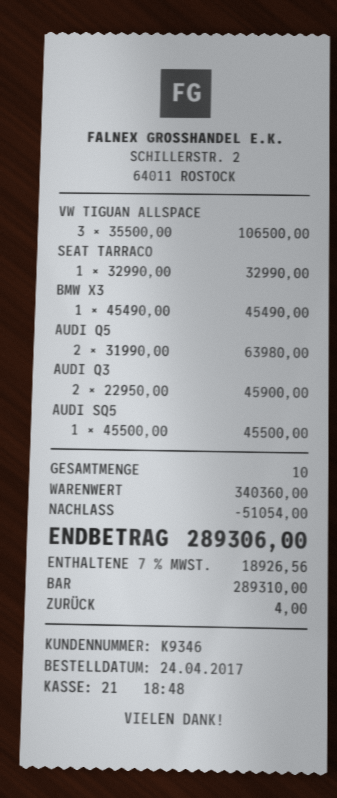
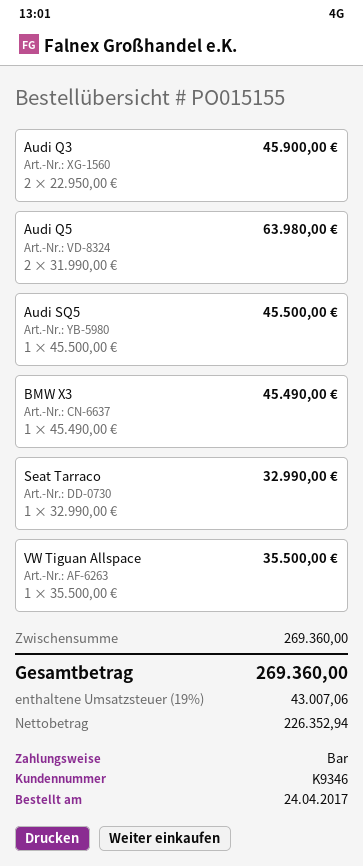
VW TIGUAN ALLSPACE: 3 x 35500.00 = 106500.00 -> 1 x 35500.00 = 35500.00
subtotal: 340360.00 -> 269360.00
discount: 51054.00 -> none
tax: 7% = 18926.56 -> 19% = 43007.06
total: 289306.00 -> 269360.00

